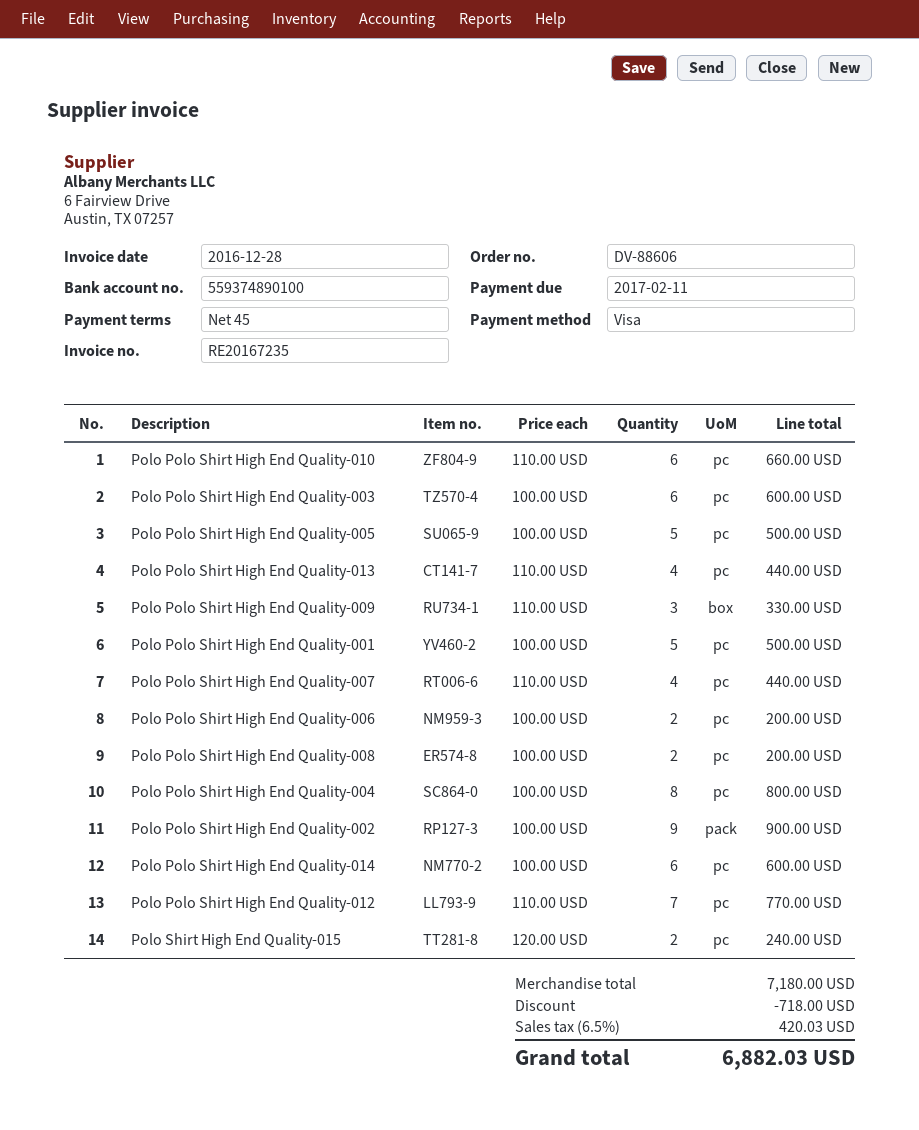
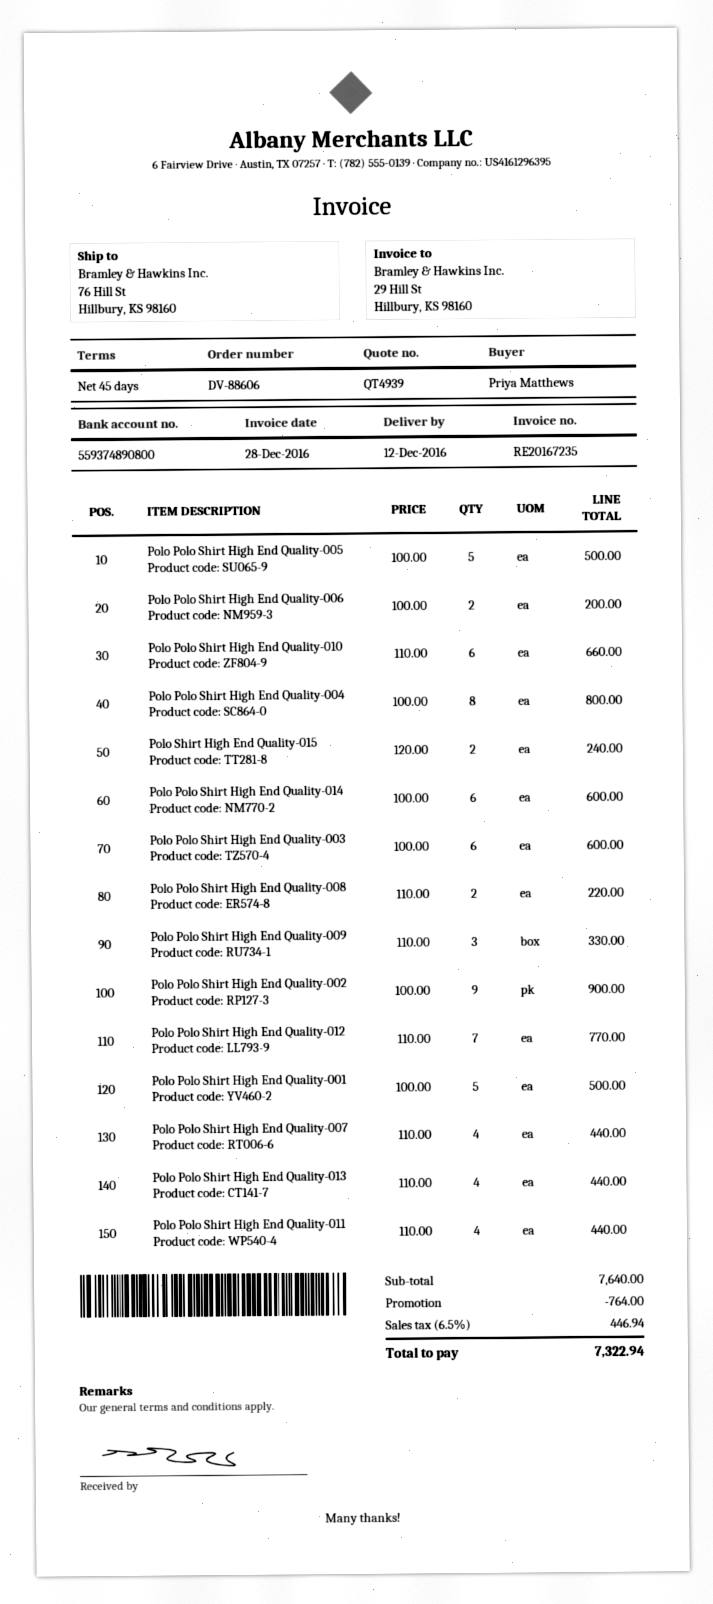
bank account: 559374890100 -> 559374890800
Polo Polo Shirt High End Quality-008: 2 x 100.00 = 200.00 -> 2 x 110.00 = 220.00
Polo Polo Shirt High End Quality-011: none -> 4 x 110.00 = 440.00
subtotal: 7180.00 -> 7640.00
discount: 718.00 -> 764.00
tax: 6.5% = 420.03 -> 6.5% = 446.94
total: 6882.03 -> 7322.94

